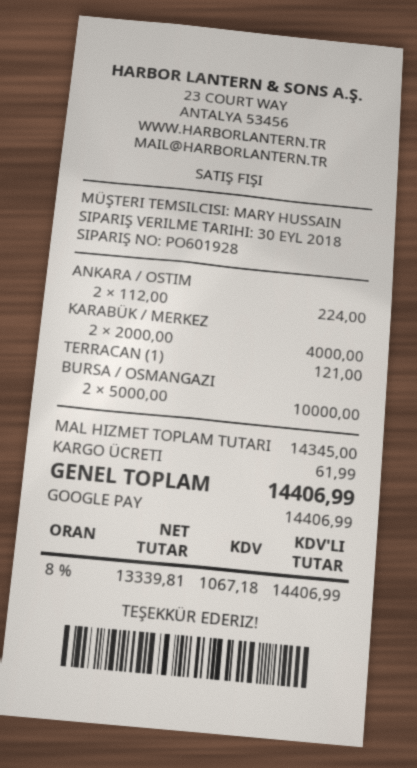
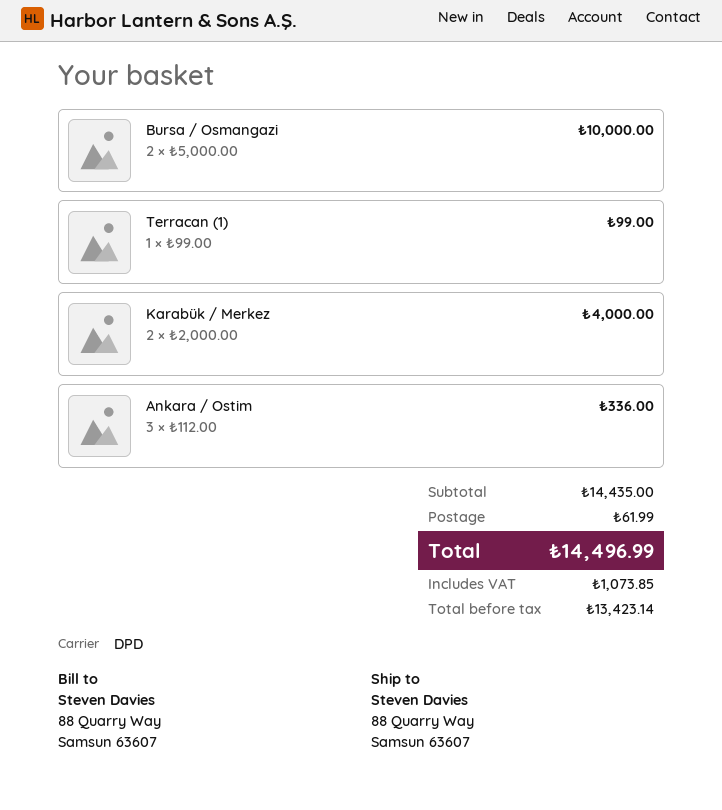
ANKARA / OSTIM: 2 x 112.00 = 224.00 -> 3 x 112.00 = 336.00
TERRACAN (1): 1 x 121.00 = 121.00 -> 1 x 99.00 = 99.00
subtotal: 14345.00 -> 14435.00
net: 13339.81 -> 13423.14
tax: 1067.18 -> 1073.85
total: 14406.99 -> 14496.99

